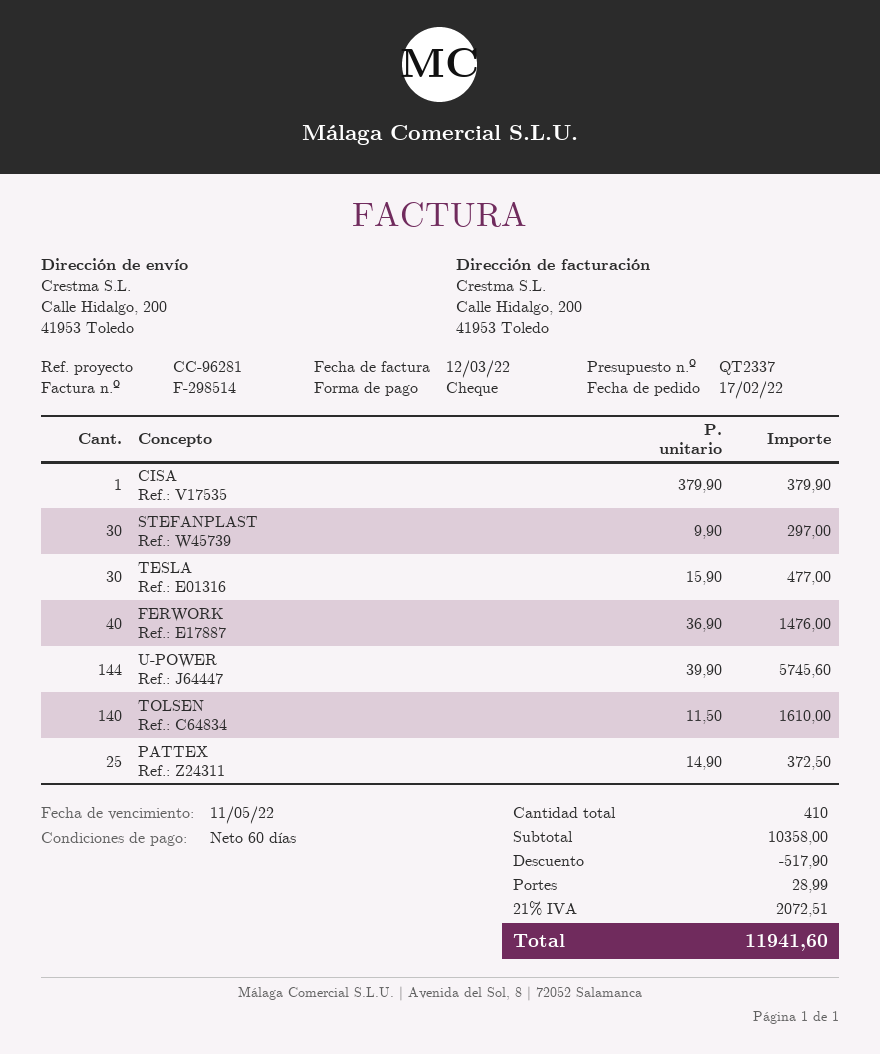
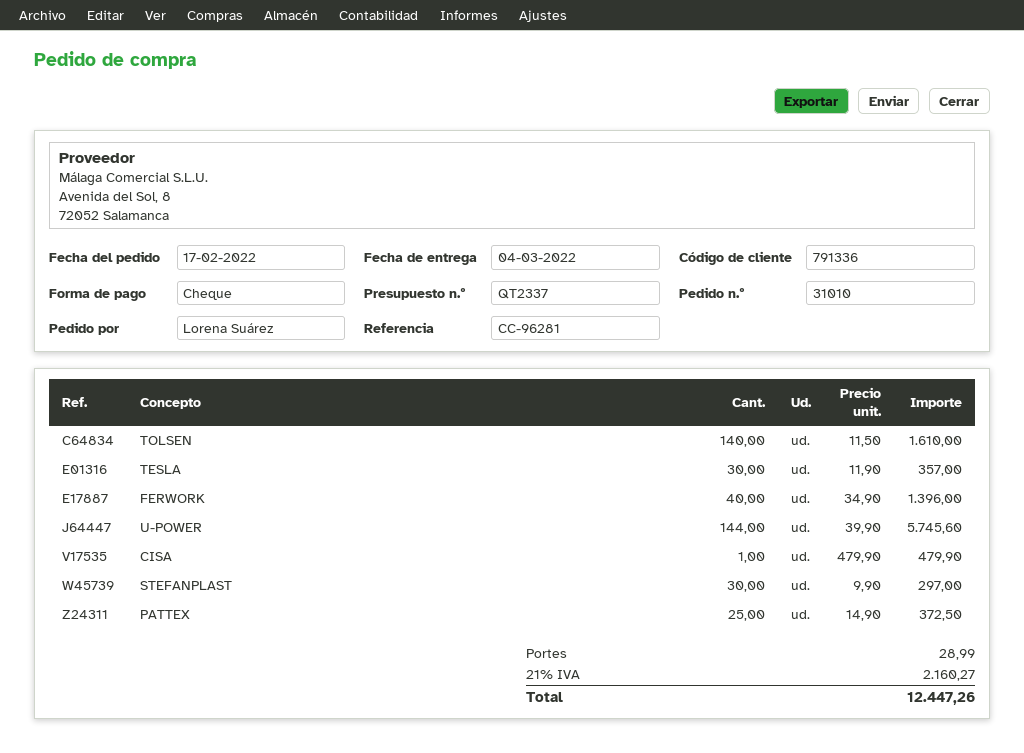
CISA: 1 x 379.90 = 379.90 -> 1 x 479.90 = 479.90
TESLA: 30 x 15.90 = 477.00 -> 30 x 11.90 = 357.00
FERWORK: 40 x 36.90 = 1476.00 -> 40 x 34.90 = 1396.00
discount: 517.90 -> none
tax: 21% = 2072.51 -> 21% = 2160.27
total: 11941.60 -> 12447.26

